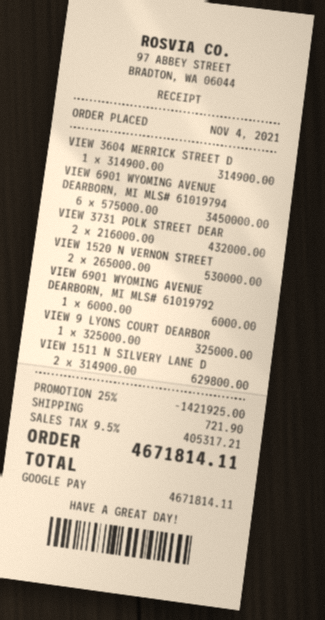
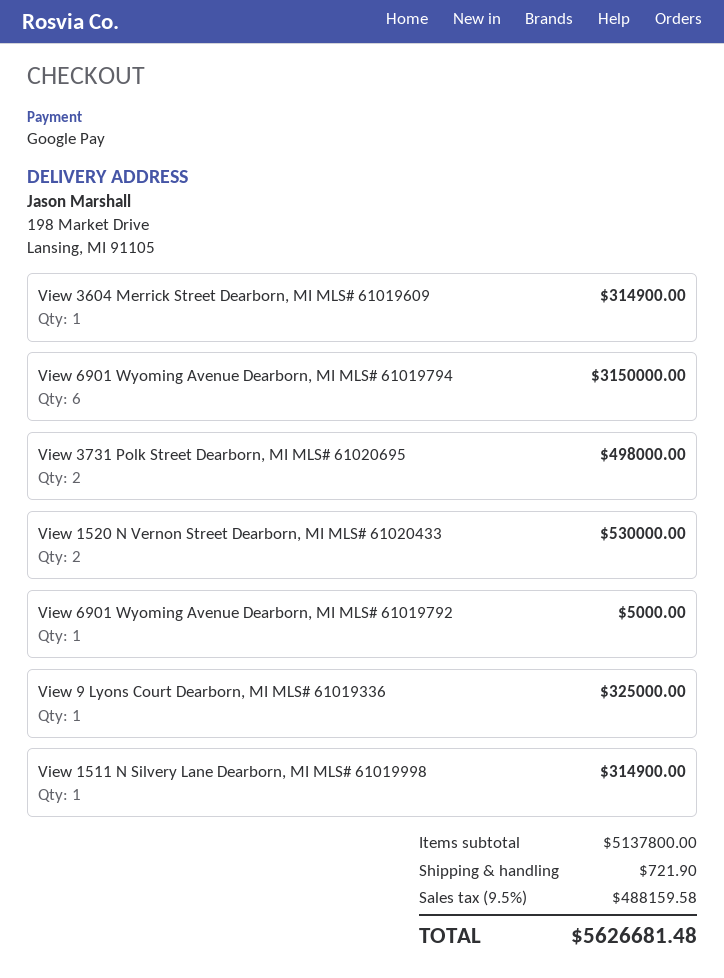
VIEW 6901 WYOMING AVENUE DEARBORN, MI MLS# 61019794: 6 for 3450000.00 -> 6 for 3150000.00
VIEW 3731 POLK STREET DEAR: 2 for 432000.00 -> 2 for 498000.00
VIEW 6901 WYOMING AVENUE DEARBORN, MI MLS# 61019792: 1 for 6000.00 -> 1 for 5000.00
VIEW 1511 N SILVERY LANE D: 2 for 629800.00 -> 1 for 314900.00
discount: 25% = 1421925.00 -> none
tax: 9.5% = 405317.21 -> 9.5% = 488159.58
total: 4671814.11 -> 5626681.48

